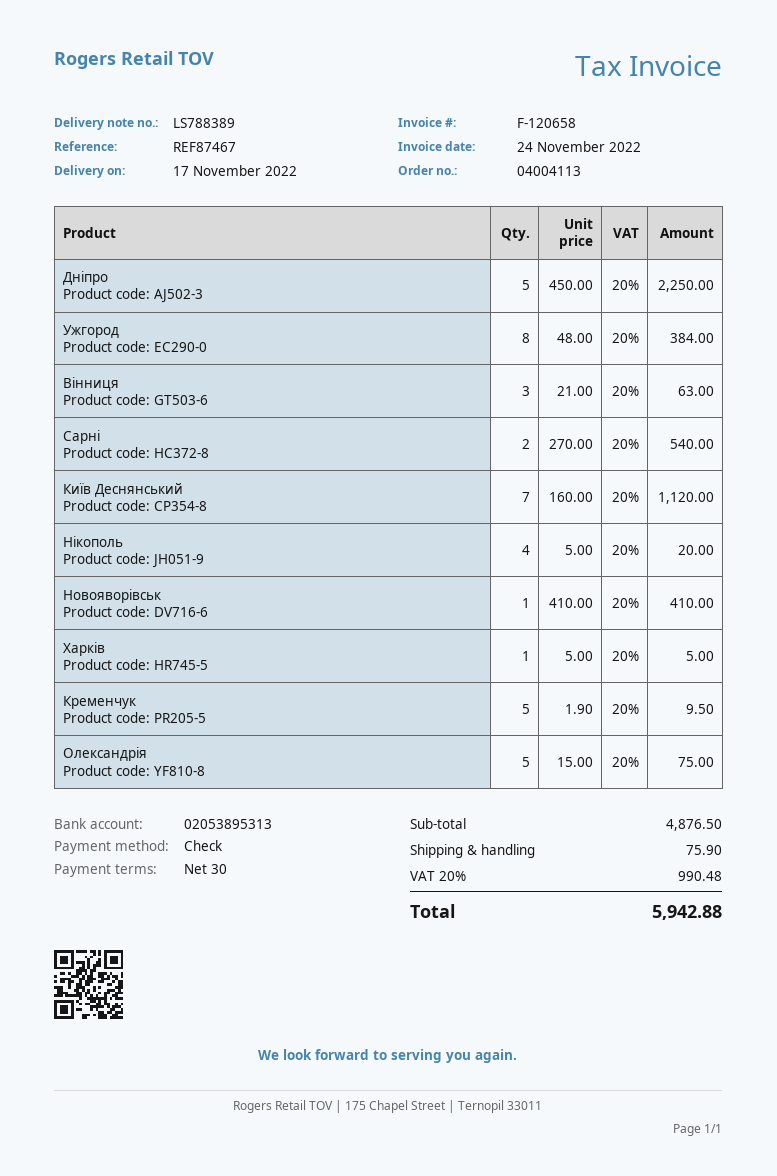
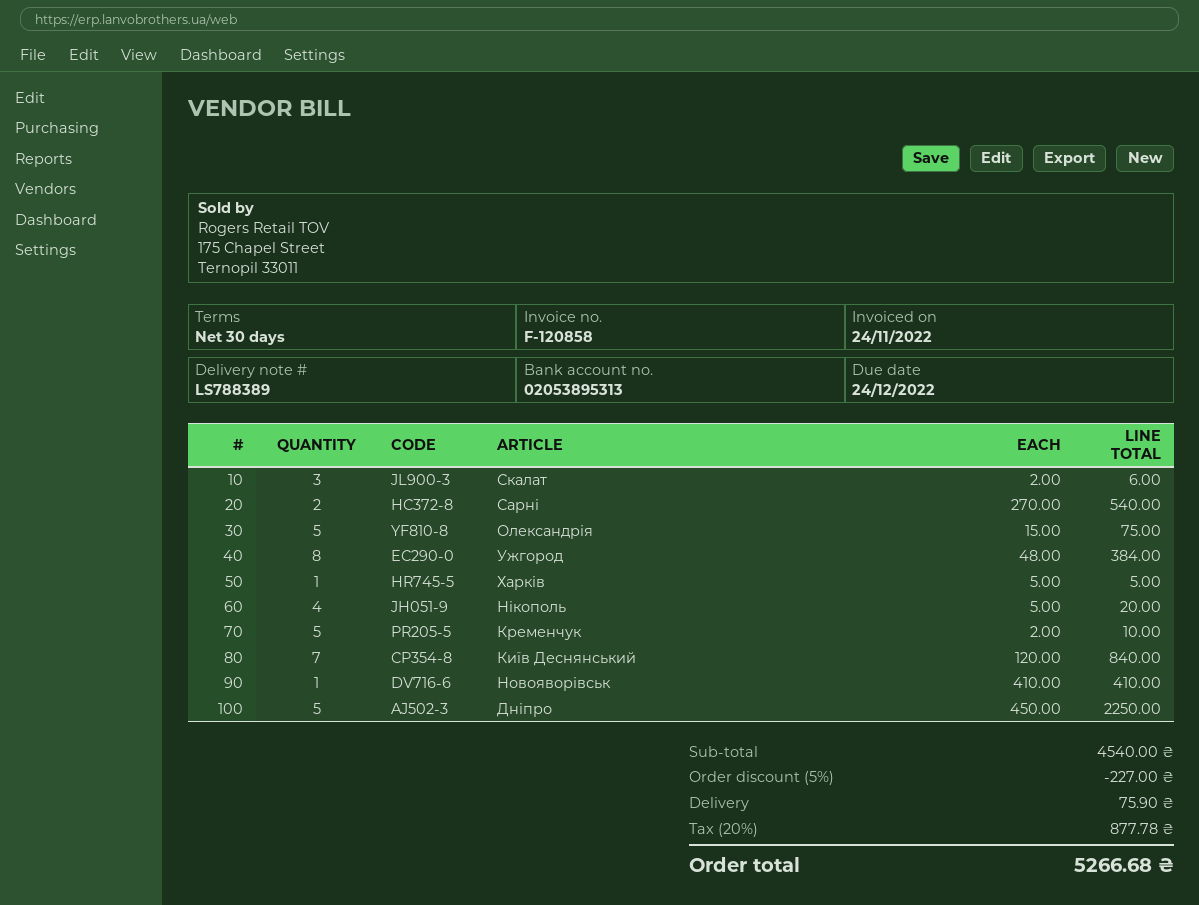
invoice number: F-120658 -> F-120858
Вінниця: 3 x 21.00 = 63.00 -> none
Київ Деснянський: 7 x 160.00 = 1120.00 -> 7 x 120.00 = 840.00
Кременчук: 5 x 1.90 = 9.50 -> 5 x 2.00 = 10.00
Скалат: none -> 3 x 2.00 = 6.00
subtotal: 4876.50 -> 4540.00
discount: none -> 5% = 227.00
tax: 20% = 990.48 -> 20% = 877.78
total: 5942.88 -> 5266.68

